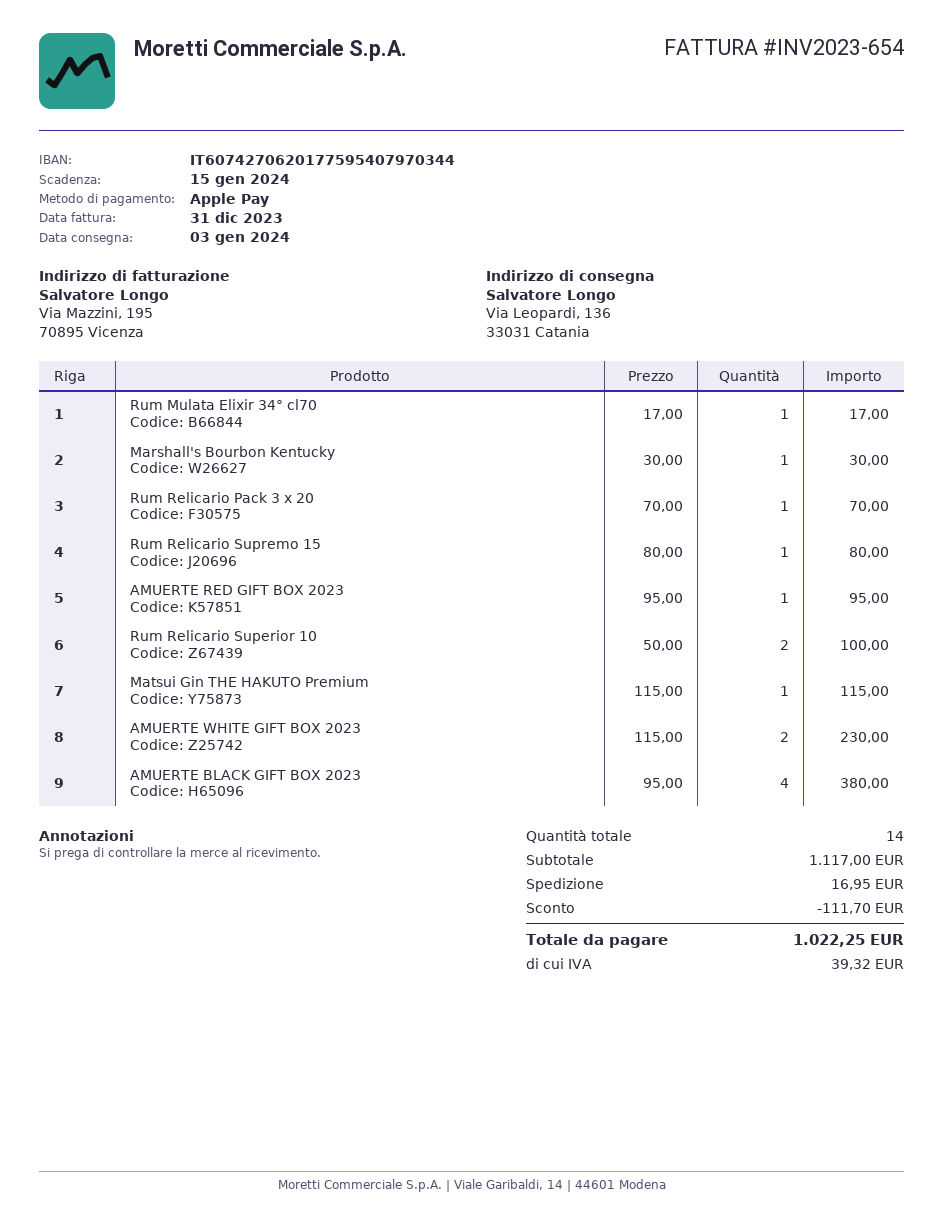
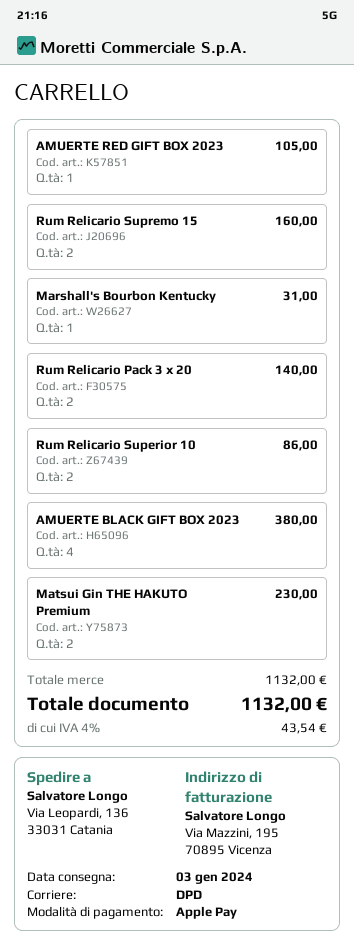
Rum Mulata Elixir 34° cl70: 1 for 17.00 -> none
Marshall's Bourbon Kentucky: 1 for 30.00 -> 1 for 31.00
Rum Relicario Pack 3 x 20: 1 for 70.00 -> 2 for 140.00
Rum Relicario Supremo 15: 1 for 80.00 -> 2 for 160.00
AMUERTE RED GIFT BOX 2023: 1 for 95.00 -> 1 for 105.00
Rum Relicario Superior 10: 2 for 100.00 -> 2 for 86.00
Matsui Gin THE HAKUTO Premium: 1 for 115.00 -> 2 for 230.00
AMUERTE WHITE GIFT BOX 2023: 2 for 230.00 -> none
subtotal: 1117.00 -> 1132.00
discount: 111.70 -> none
shipping: 16.95 -> none
tax: 39.32 -> 43.54
total: 1022.25 -> 1132.00

